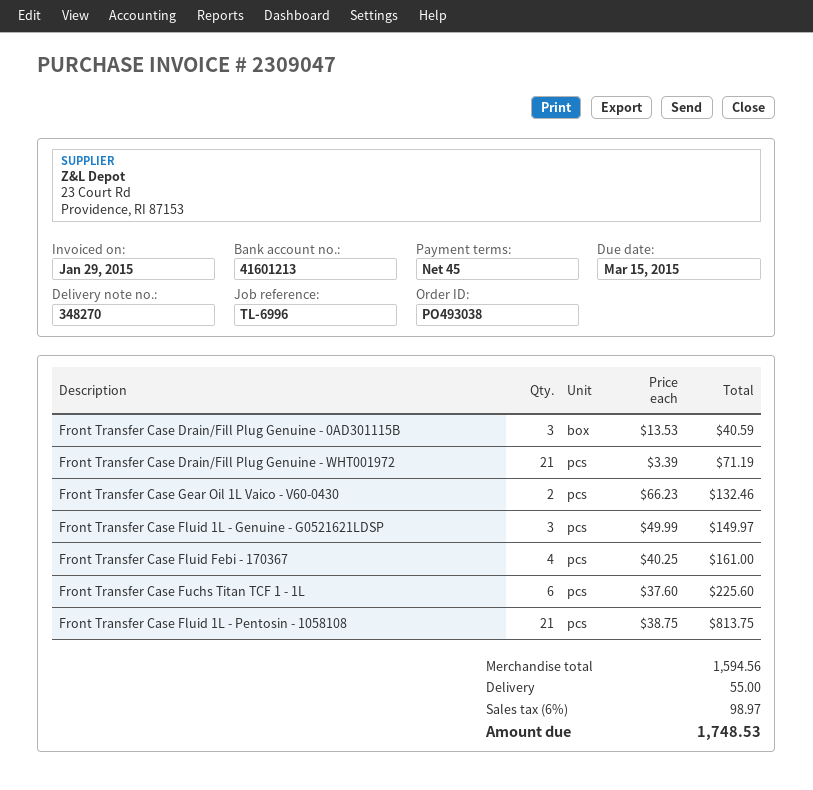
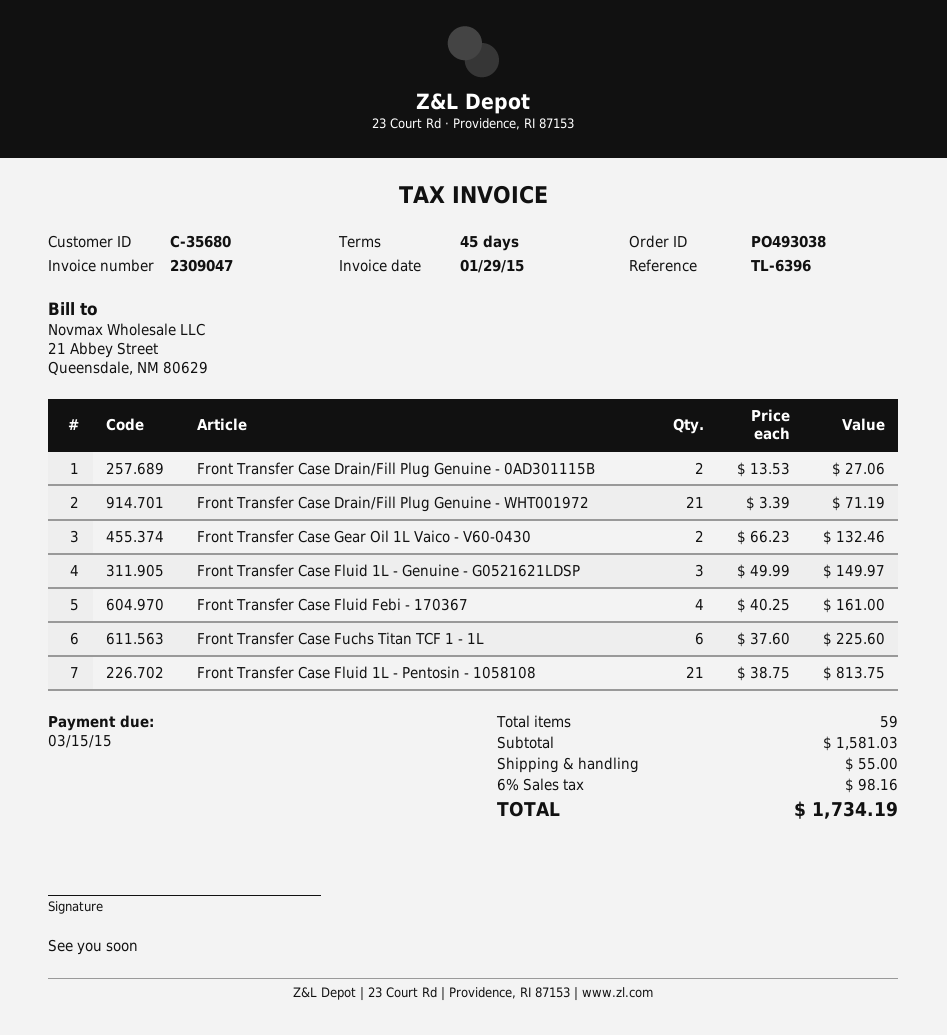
reference: TL-6996 -> TL-6396
Front Transfer Case Drain/Fill Plug Genuine - 0AD301115B: 3 x 13.53 = 40.59 -> 2 x 13.53 = 27.06
subtotal: 1594.56 -> 1581.03
tax: 6% = 98.97 -> 6% = 98.16
total: 1748.53 -> 1734.19

